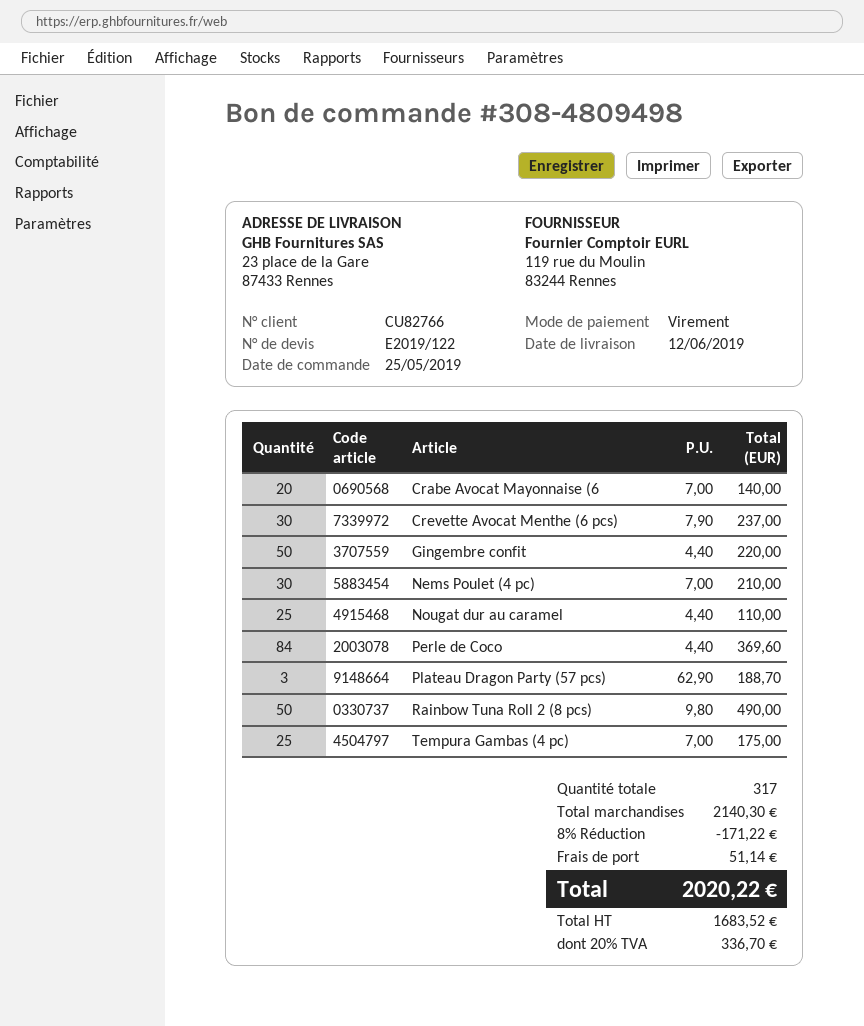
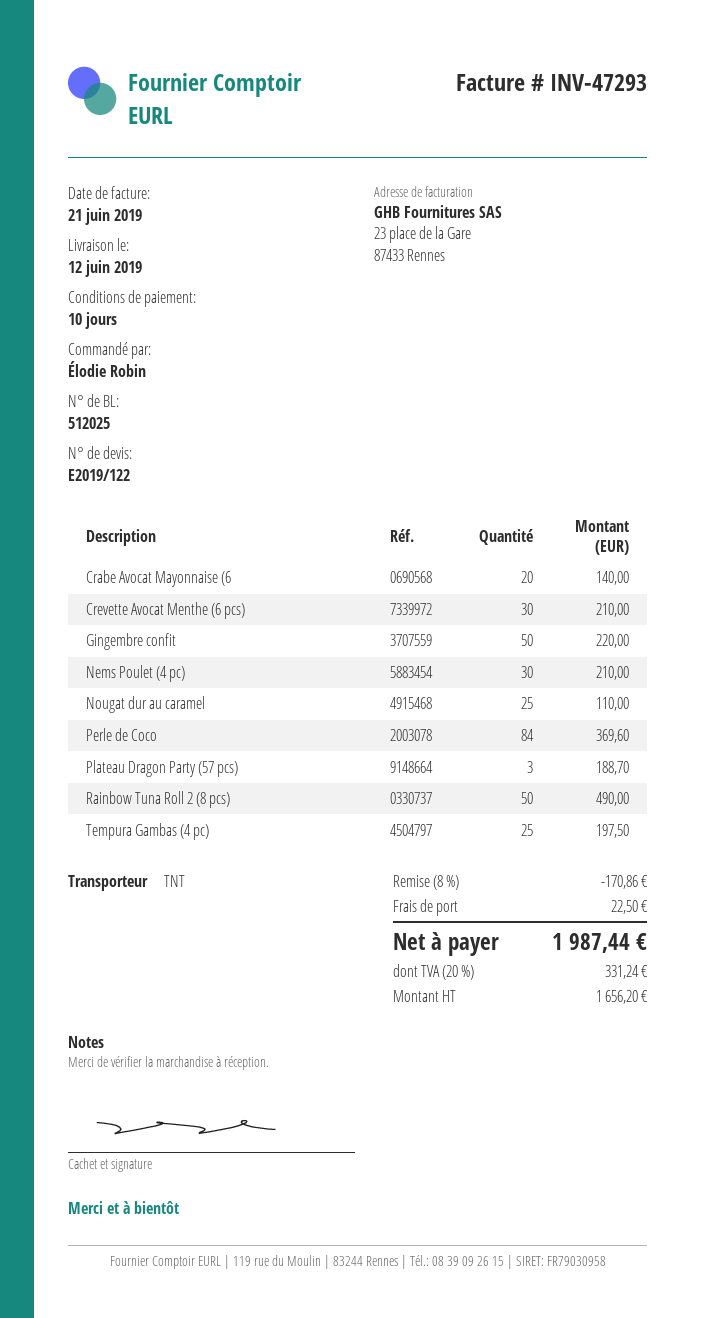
Crevette Avocat Menthe (6 pcs): 30 for 237.00 -> 30 for 210.00
Tempura Gambas (4 pc): 25 for 175.00 -> 25 for 197.50
discount: 8% = 171.22 -> 8% = 170.86
shipping: 51.14 -> 22.50
net: 1683.52 -> 1656.20
tax: 20% = 336.70 -> 20% = 331.24
total: 2020.22 -> 1987.44

